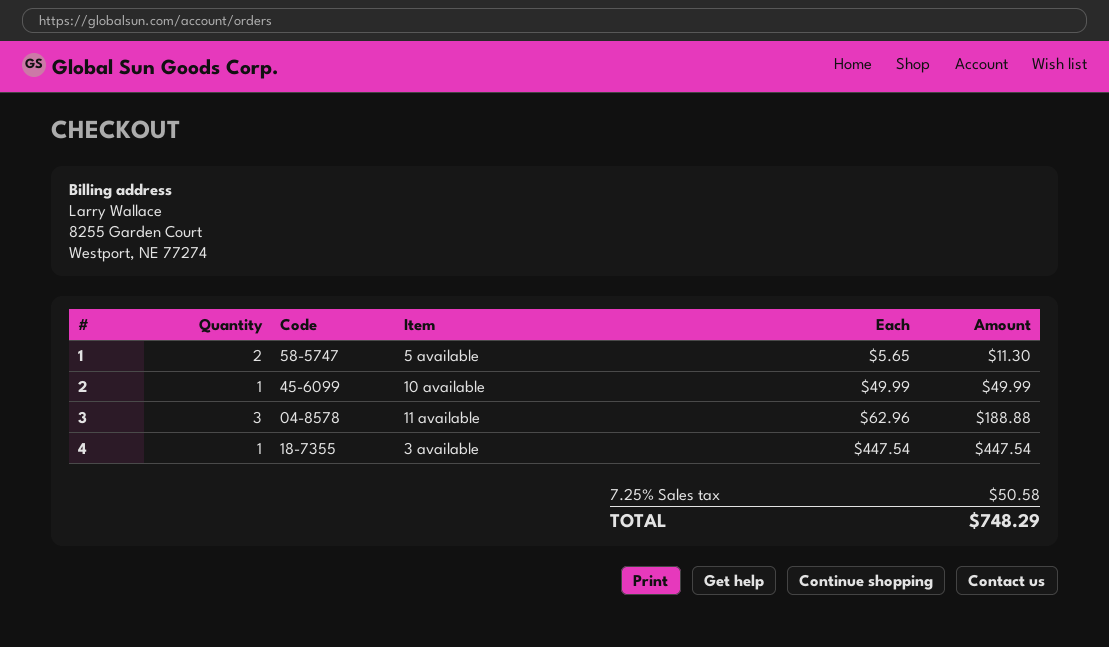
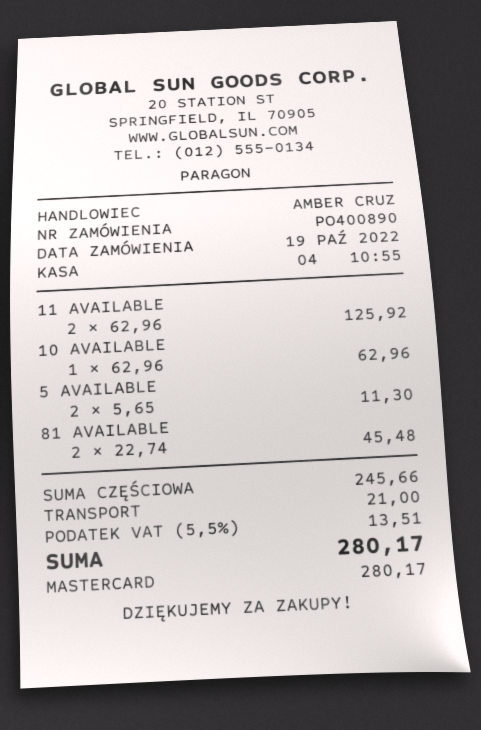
10 available: 1 x 49.99 = 49.99 -> 1 x 62.96 = 62.96
11 available: 3 x 62.96 = 188.88 -> 2 x 62.96 = 125.92
3 available: 1 x 447.54 = 447.54 -> none
81 AVAILABLE: none -> 2 x 22.74 = 45.48
shipping: none -> 21.00
tax: 7.25% = 50.58 -> 5.5% = 13.51
total: 748.29 -> 280.17

